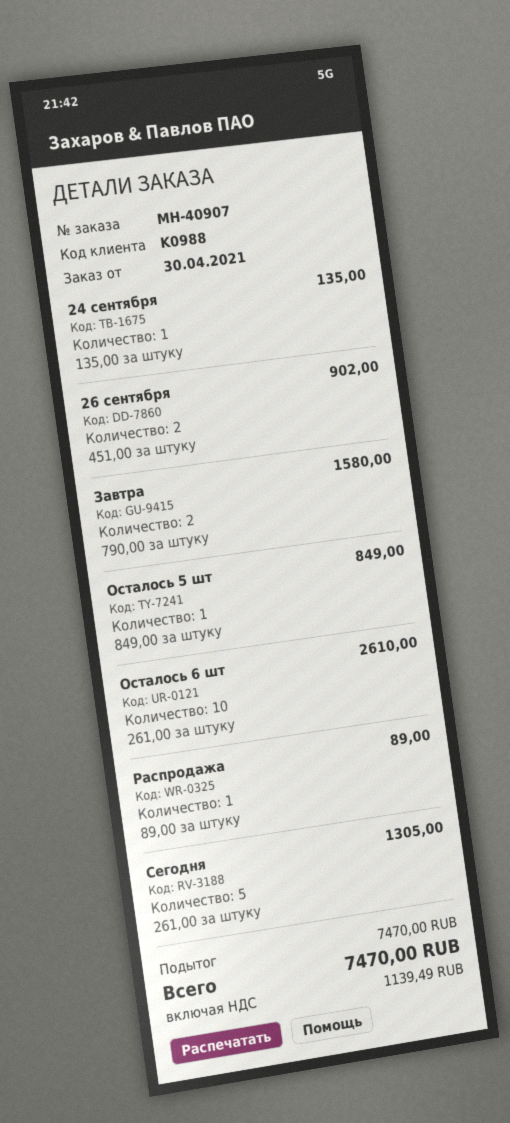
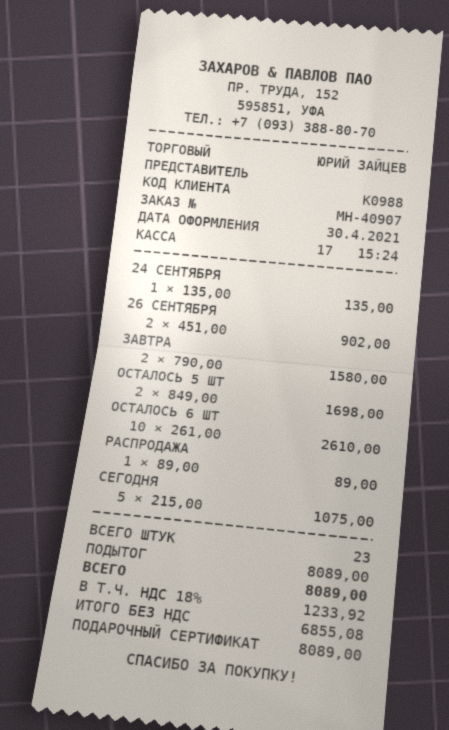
Осталось 5 шт: 1 x 849.00 = 849.00 -> 2 x 849.00 = 1698.00
Сегодня: 5 x 261.00 = 1305.00 -> 5 x 215.00 = 1075.00
subtotal: 7470.00 -> 8089.00
tax: 1139.49 -> 1233.92
total: 7470.00 -> 8089.00

